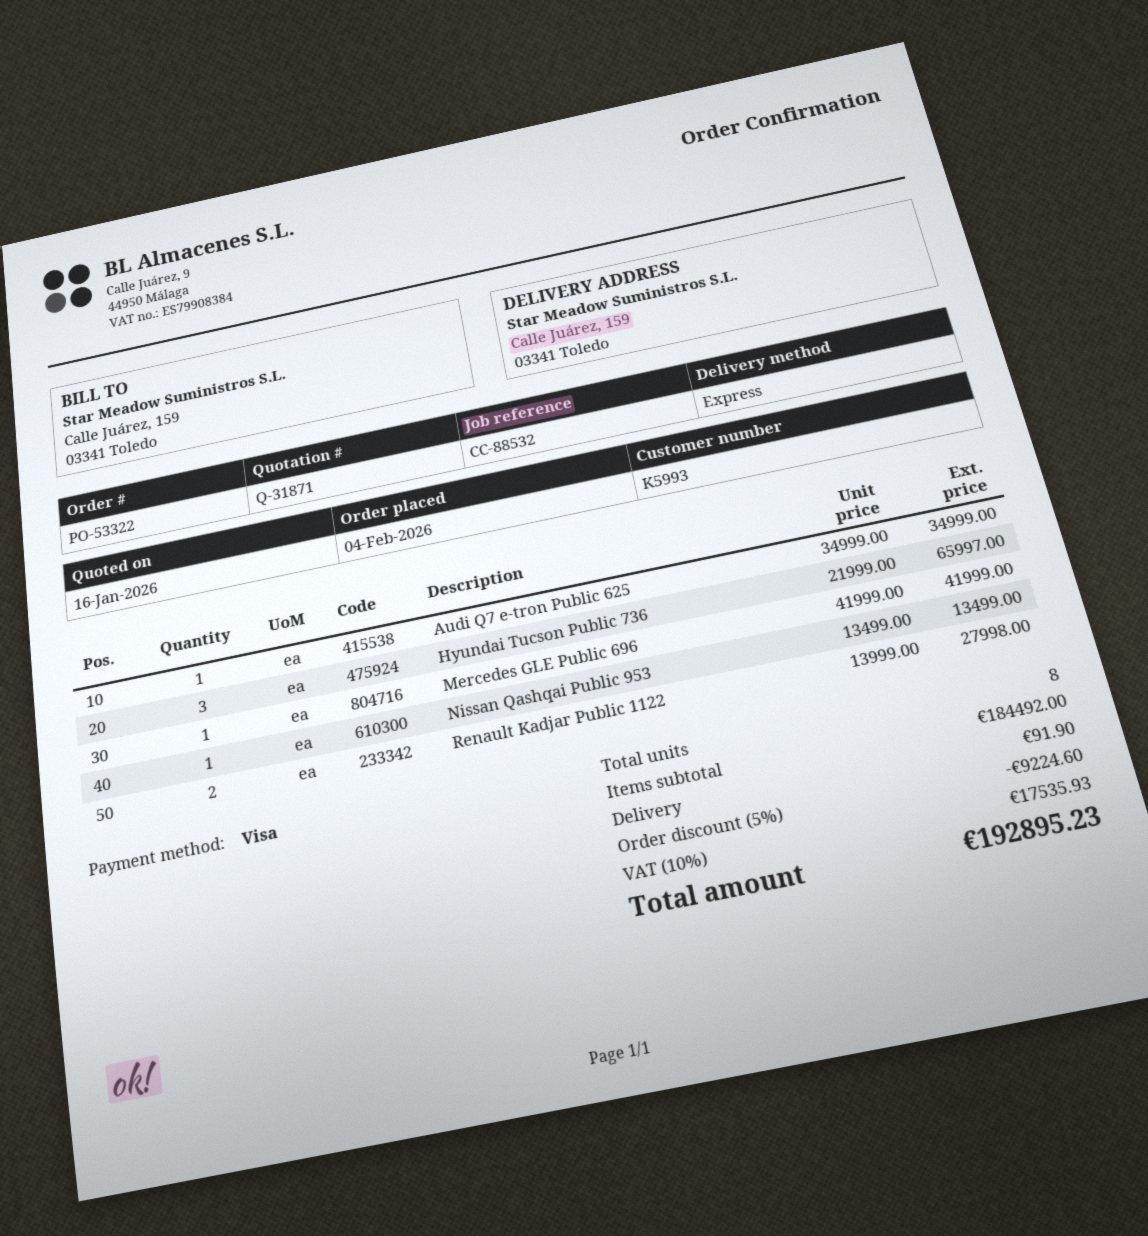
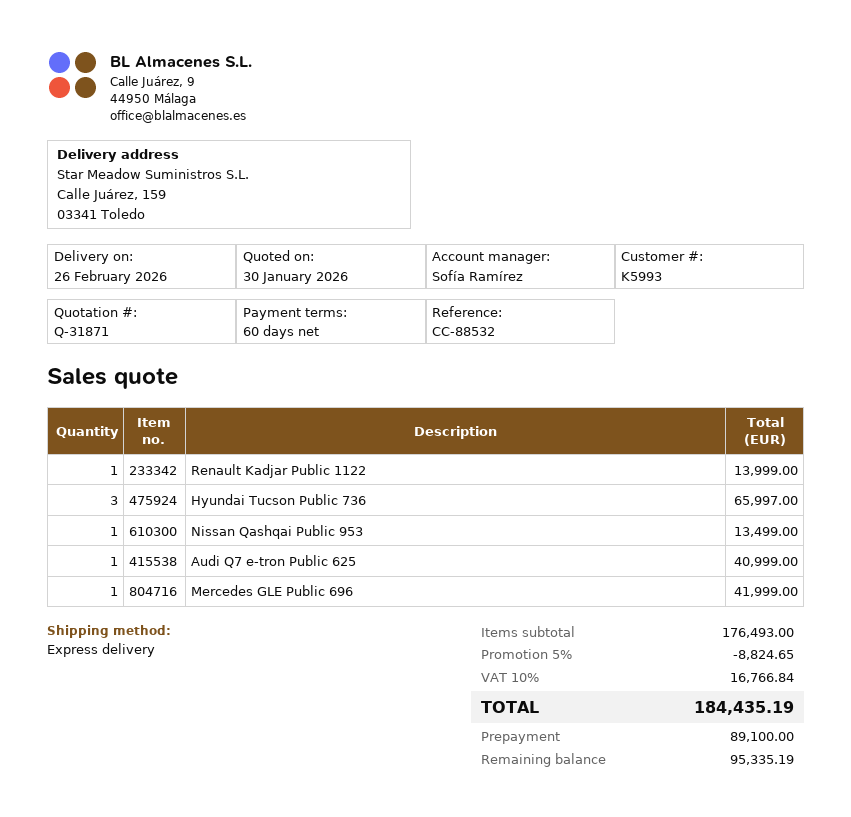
quote date: 2026-01-16 -> 2026-01-30
Audi Q7 e-tron Public 625: 1 for 34999.00 -> 1 for 40999.00
Renault Kadjar Public 1122: 2 for 27998.00 -> 1 for 13999.00
subtotal: 184492.00 -> 176493.00
discount: 5% = 9224.60 -> 5% = 8824.65
shipping: 91.90 -> none
tax: 10% = 17535.93 -> 10% = 16766.84
total: 192895.23 -> 184435.19

